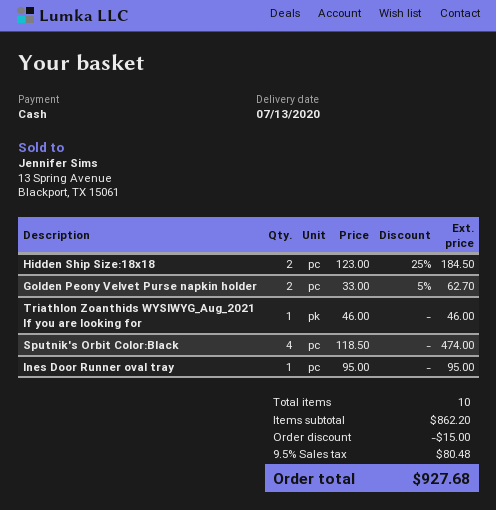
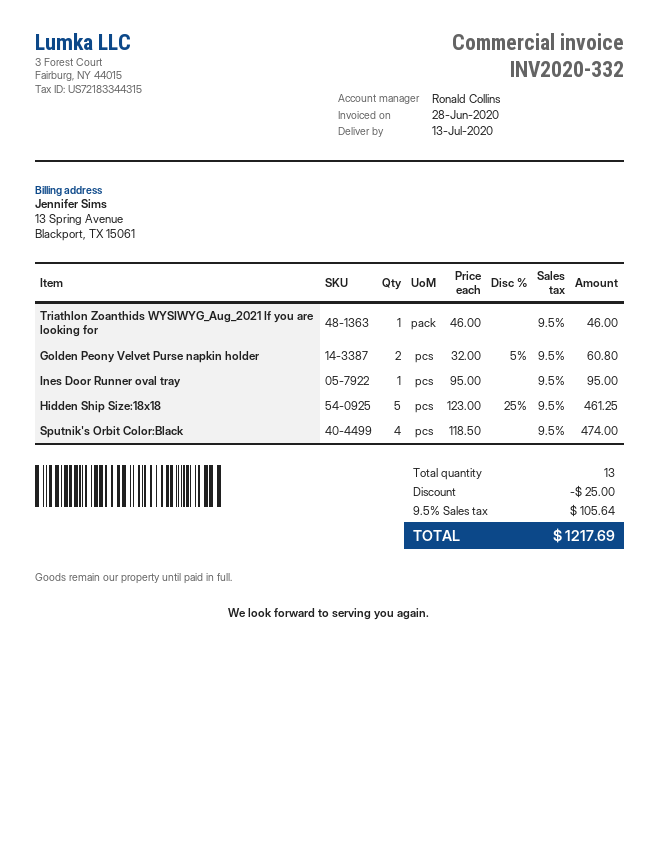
Hidden Ship Size:18x18: 2 x 123.00 - 25% = 184.50 -> 5 x 123.00 - 25% = 461.25
Golden Peony Velvet Purse napkin holder: 2 x 33.00 - 5% = 62.70 -> 2 x 32.00 - 5% = 60.80
total quantity: 10 -> 13
discount: 15.00 -> 25.00
tax: 9.5% = 80.48 -> 9.5% = 105.64
total: 927.68 -> 1217.69

